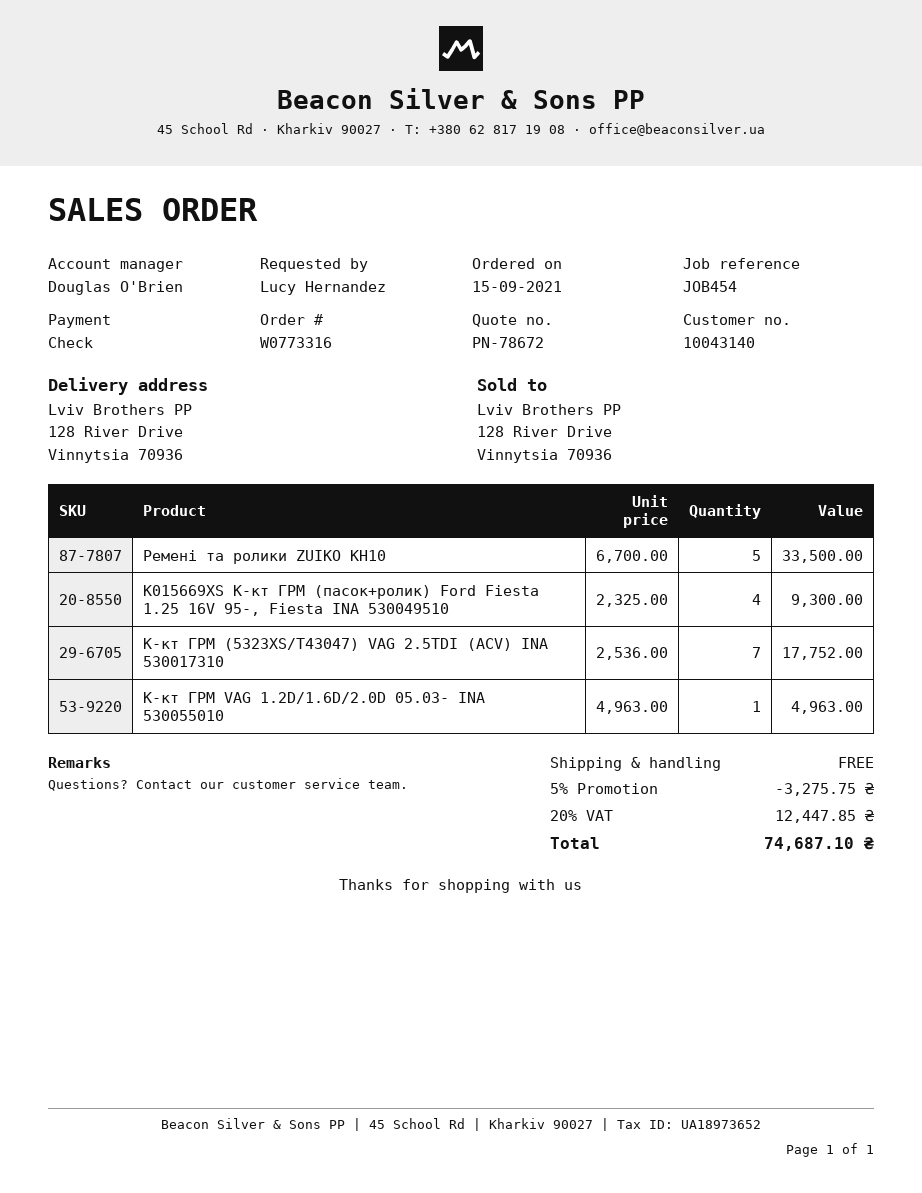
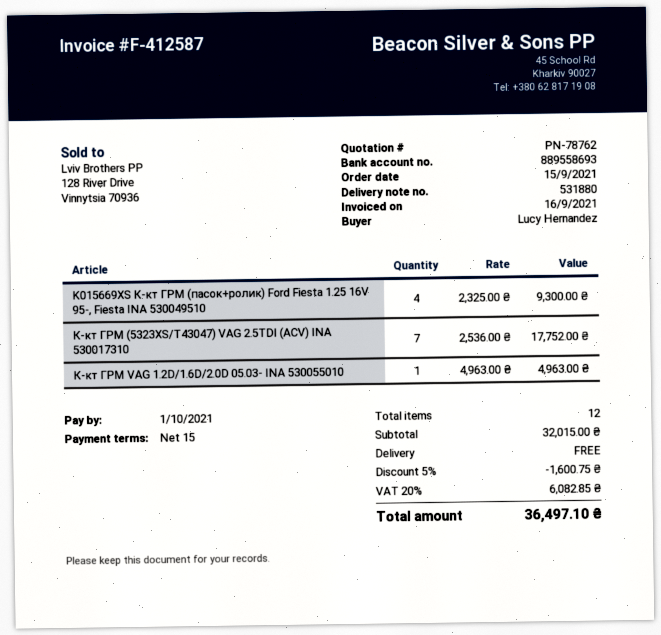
quote number: PN-78672 -> PN-78762
Ремені та ролики ZUIKO KH10: 5 x 6700.00 = 33500.00 -> none
discount: 5% = 3275.75 -> 5% = 1600.75
tax: 20% = 12447.85 -> 20% = 6082.85
total: 74687.10 -> 36497.10

